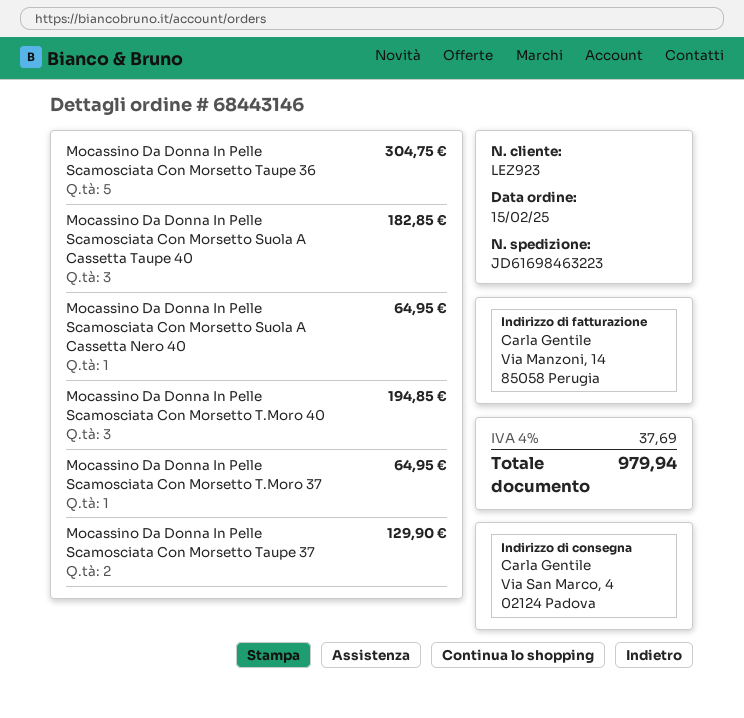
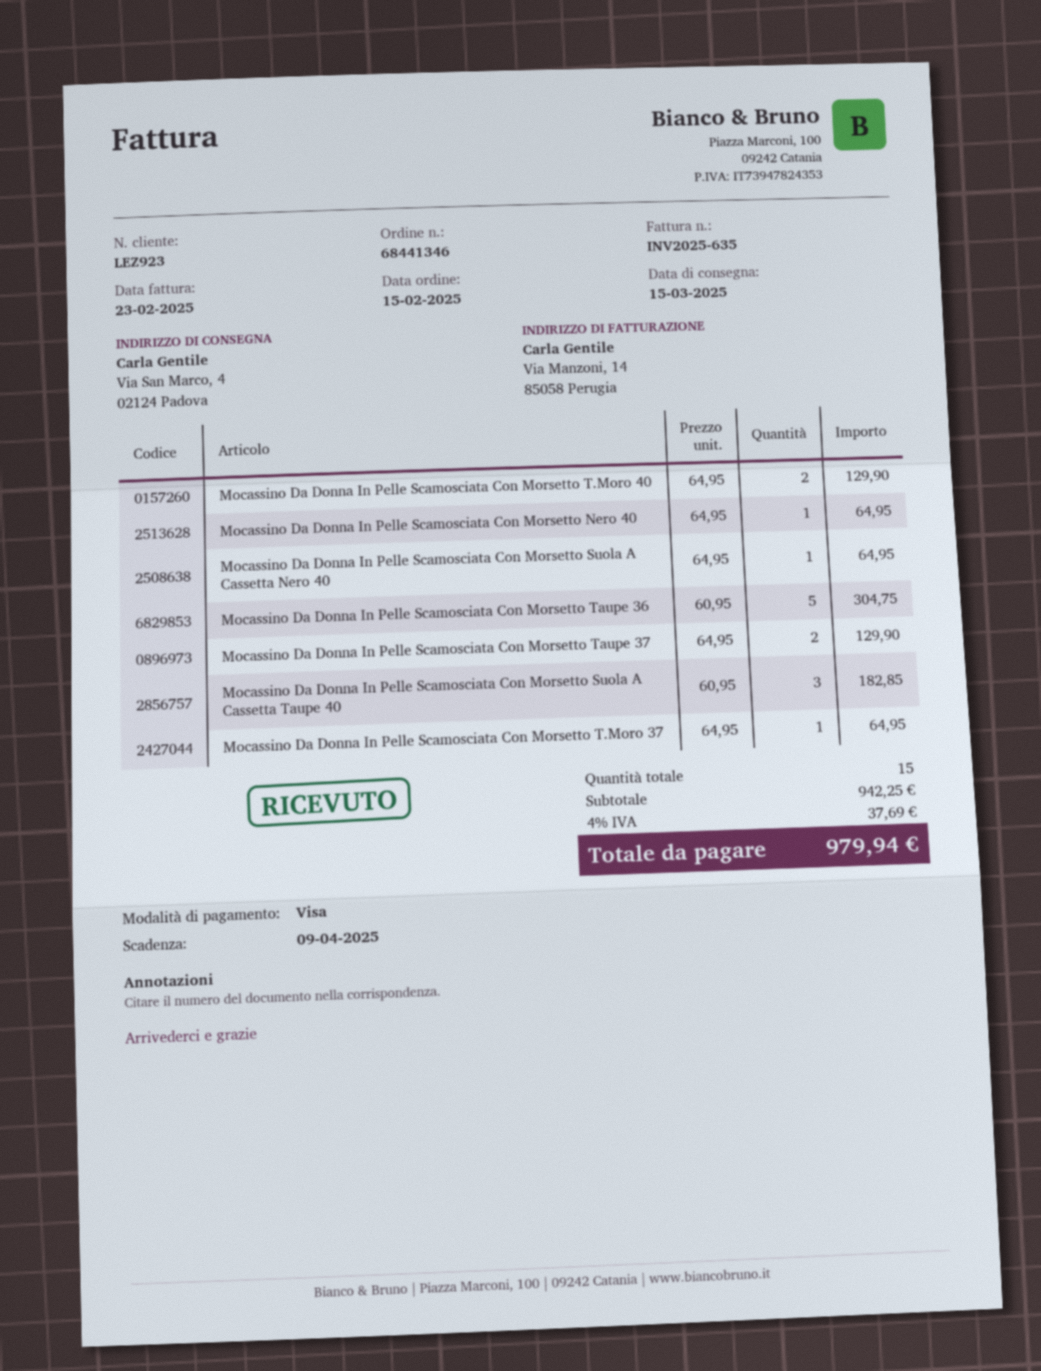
order number: 68443146 -> 68441346
Mocassino Da Donna In Pelle Scamosciata Con Morsetto T.Moro 40: 3 for 194.85 -> 2 for 129.90
Mocassino Da Donna In Pelle Scamosciata Con Morsetto Nero 40: none -> 1 for 64.95

